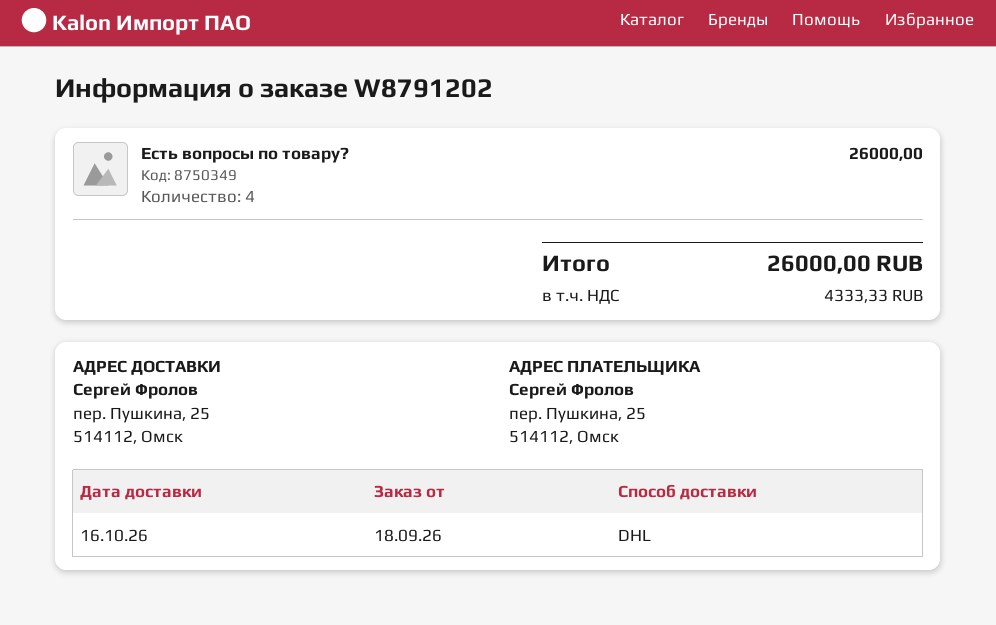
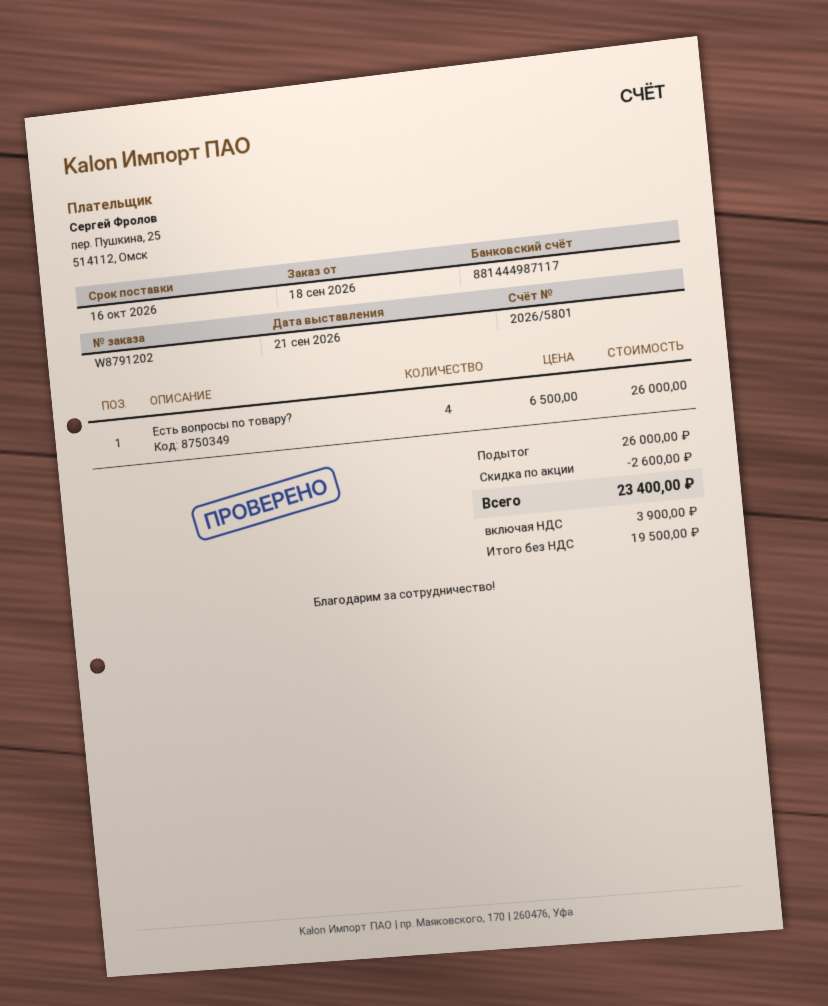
discount: none -> 2600.00
tax: 4333.33 -> 3900.00
total: 26000.00 -> 23400.00

